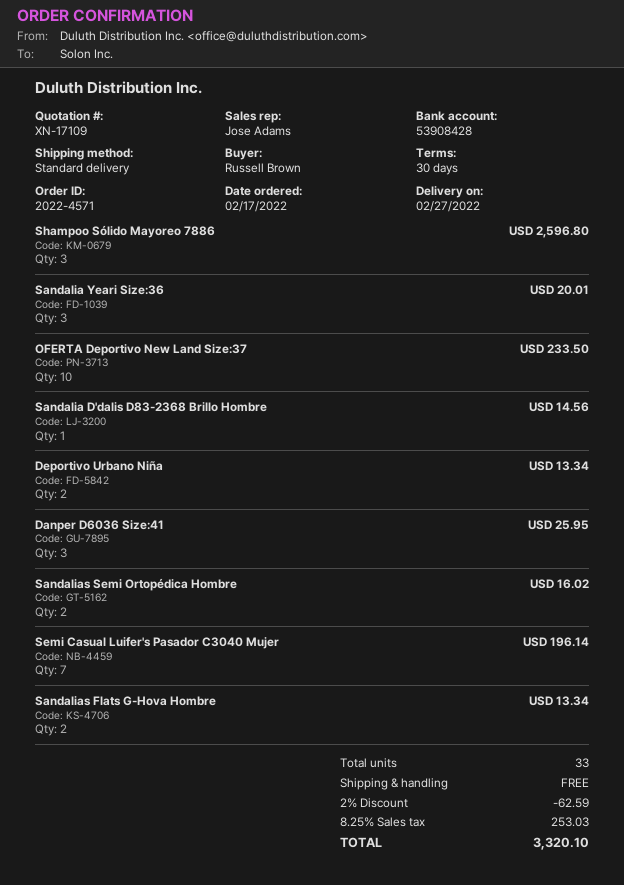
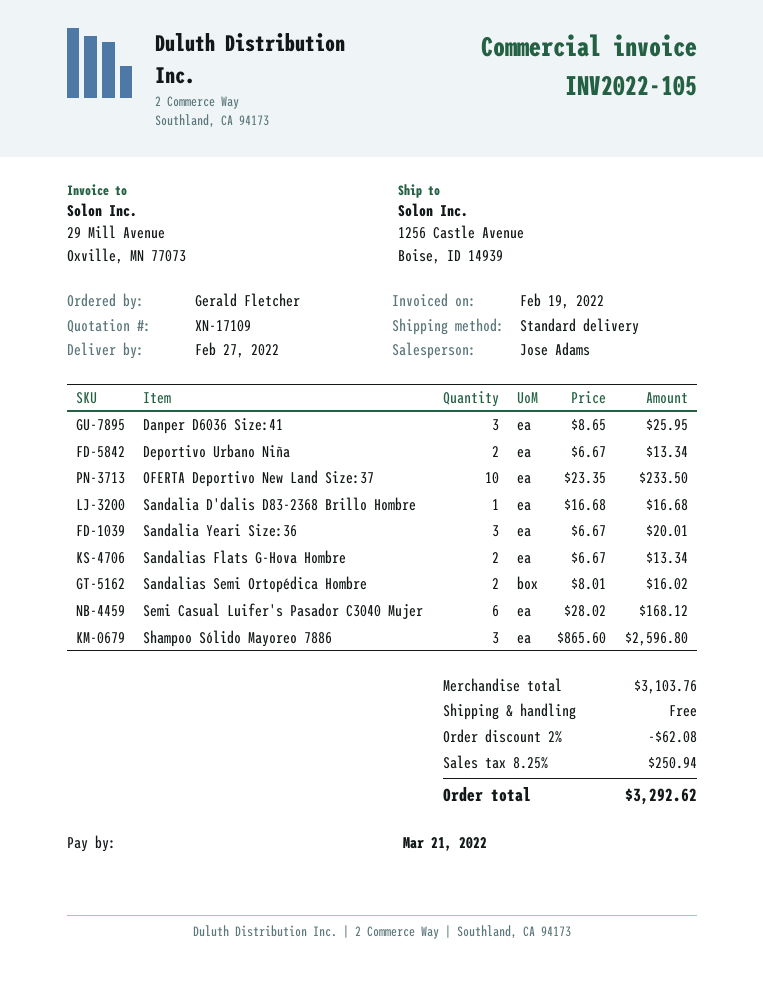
ordered by: Russell Brown -> Gerald Fletcher
Sandalia D'dalis D83-2368 Brillo Hombre: 1 for 14.56 -> 1 for 16.68
Semi Casual Luifer's Pasador C3040 Mujer: 7 for 196.14 -> 6 for 168.12
discount: 2% = 62.59 -> 2% = 62.08
tax: 8.25% = 253.03 -> 8.25% = 250.94
total: 3320.10 -> 3292.62

